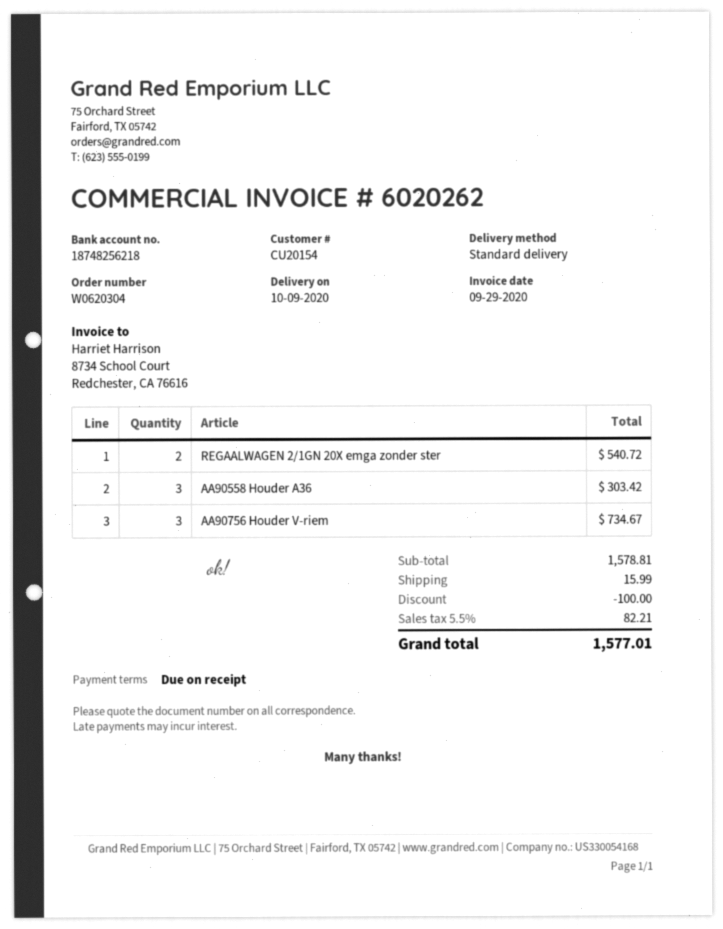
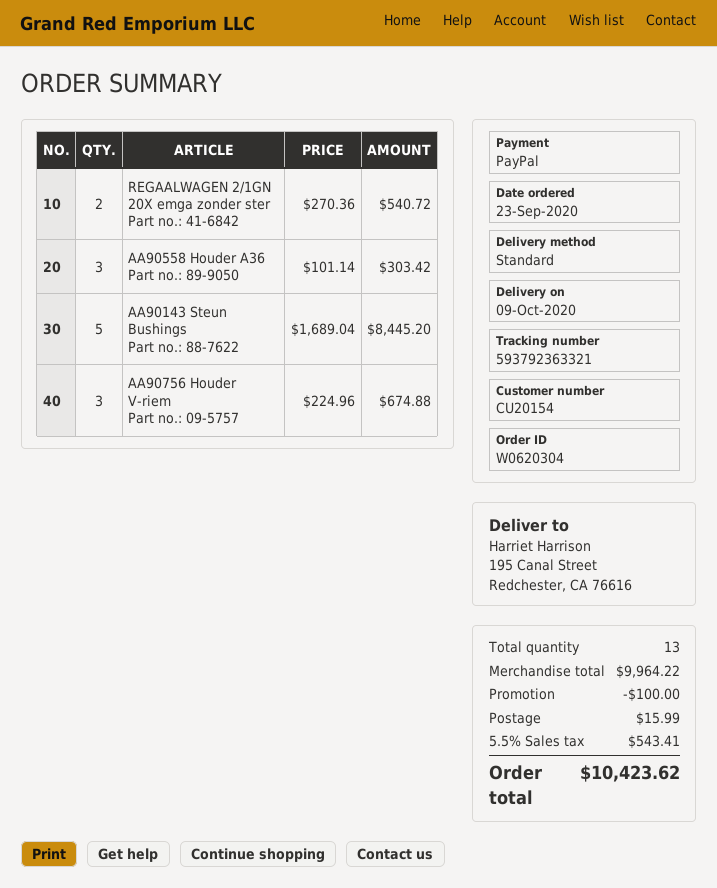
AA90756 Houder V-riem: 3 for 734.67 -> 3 for 674.88
AA90143 Steun Bushings: none -> 5 for 8445.20
subtotal: 1578.81 -> 9964.22
tax: 5.5% = 82.21 -> 5.5% = 543.41
total: 1577.01 -> 10423.62

